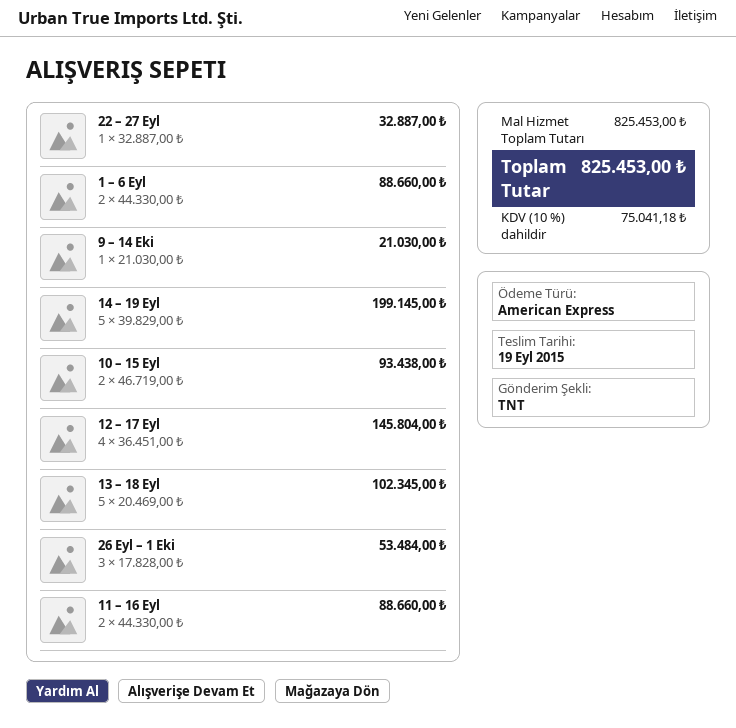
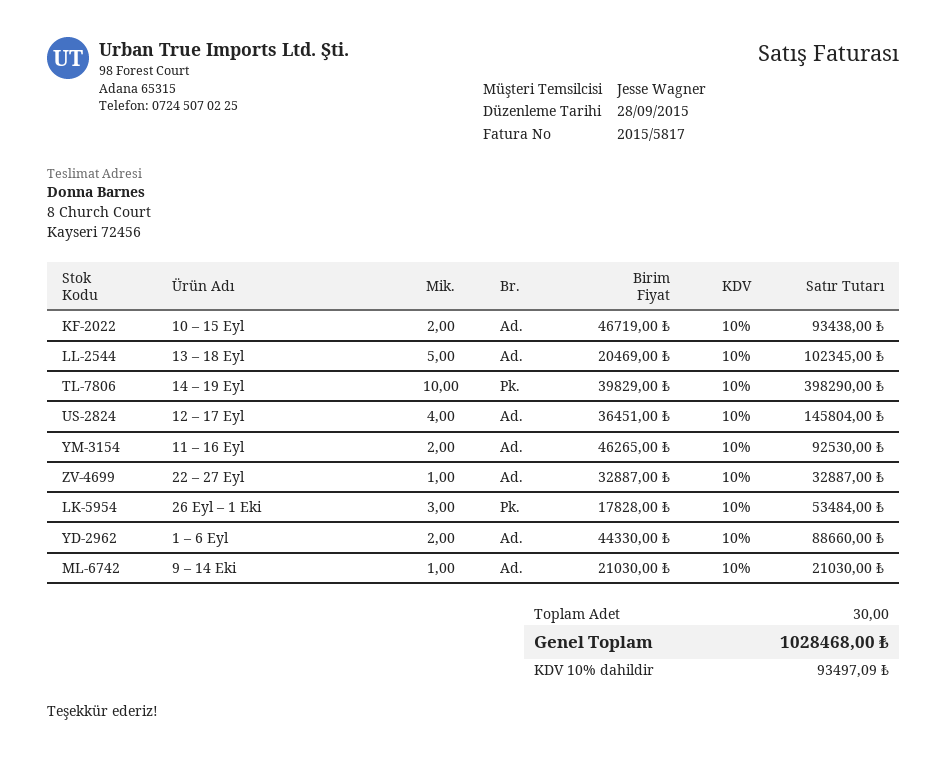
14 – 19 Eyl: 5 x 39829.00 = 199145.00 -> 10 x 39829.00 = 398290.00
11 – 16 Eyl: 2 x 44330.00 = 88660.00 -> 2 x 46265.00 = 92530.00
tax: 10% = 75041.18 -> 10% = 93497.09
total: 825453.00 -> 1028468.00

